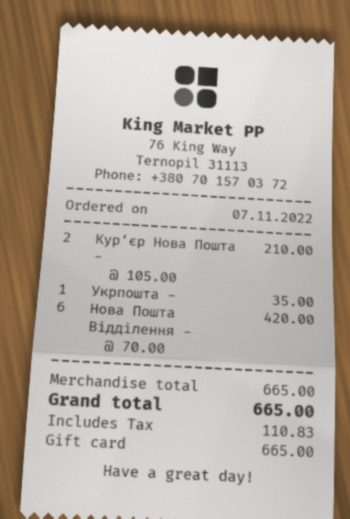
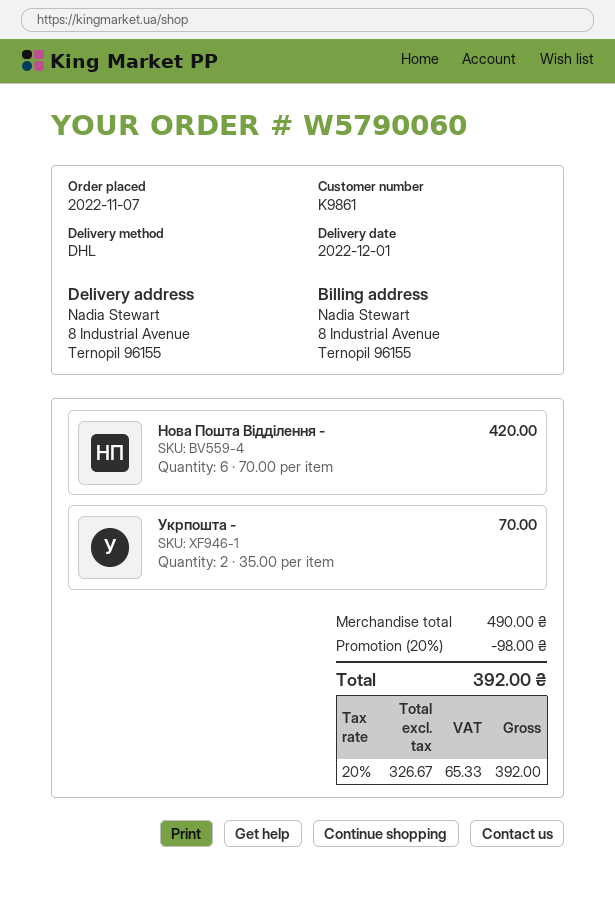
Кур’єр Нова Пошта -: 2 x 105.00 = 210.00 -> none
Укрпошта -: 1 x 35.00 = 35.00 -> 2 x 35.00 = 70.00
subtotal: 665.00 -> 490.00
discount: none -> 20% = 98.00
tax: 110.83 -> 65.33
total: 665.00 -> 392.00

